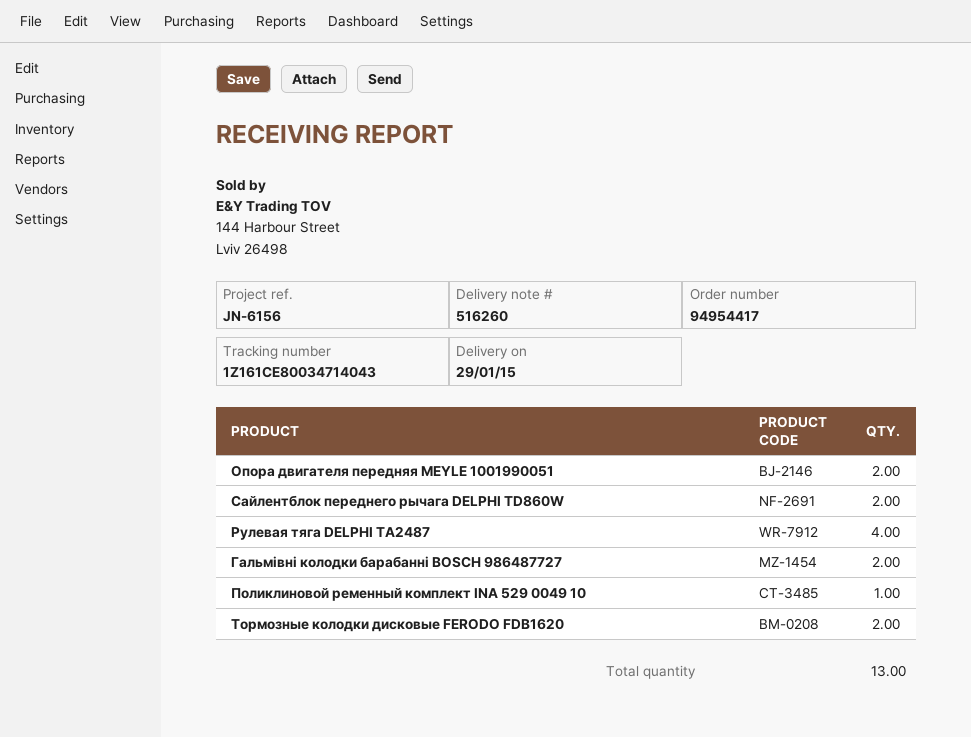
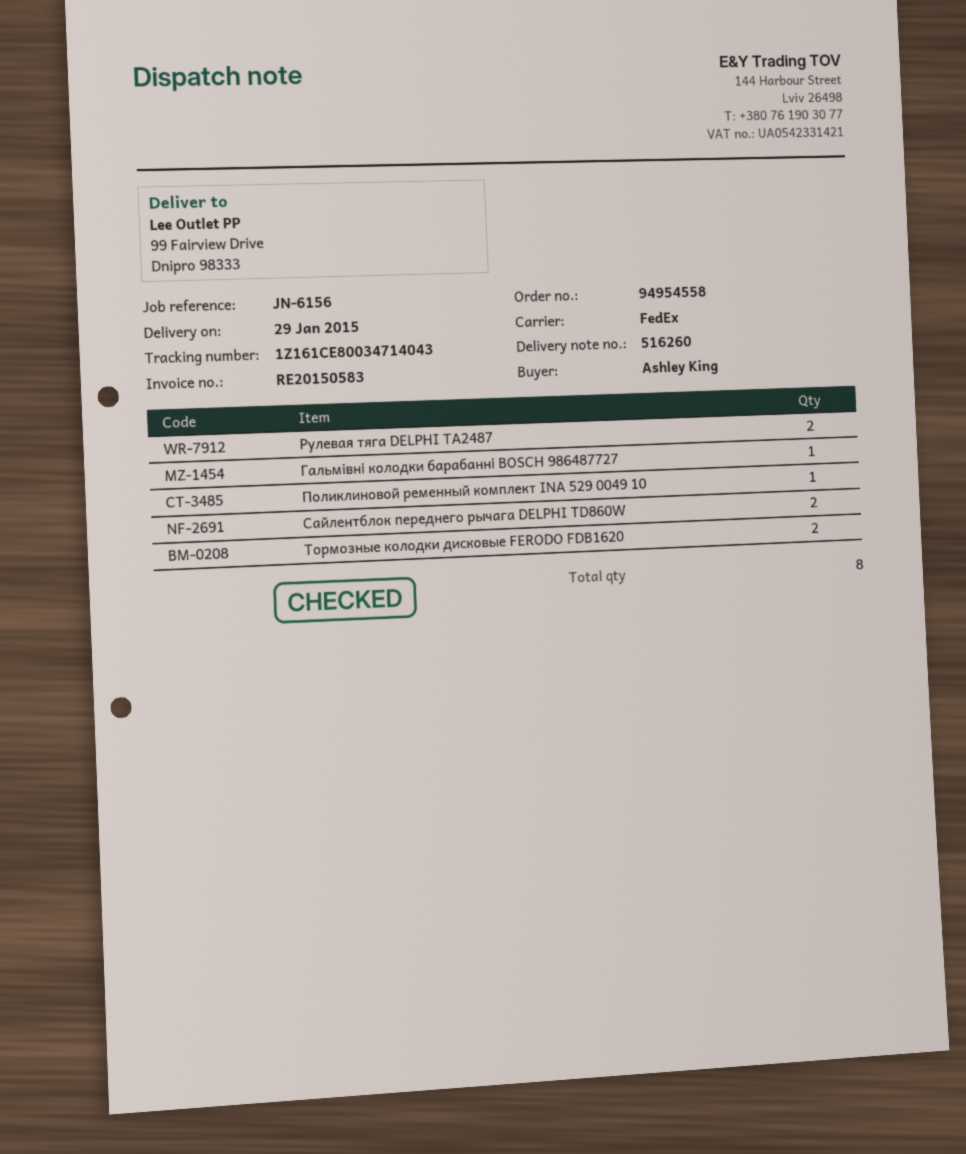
order number: 94954417 -> 94954558
Опора двигателя передняя MEYLE 1001990051: 2 -> none
Рулевая тяга DELPHI TA2487: 4 -> 2
Гальмівні колодки барабанні BOSCH 986487727: 2 -> 1
total quantity: 13 -> 8

